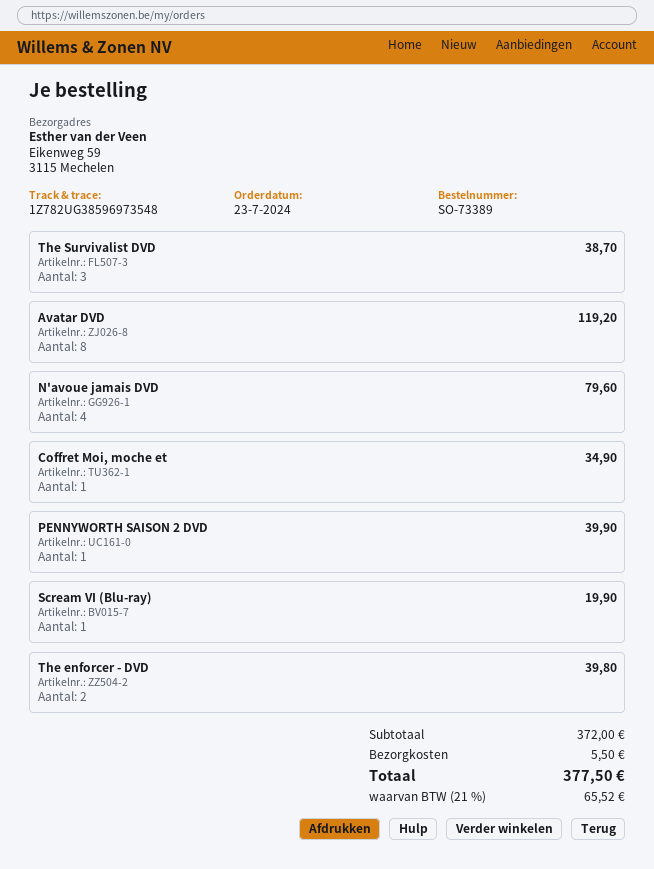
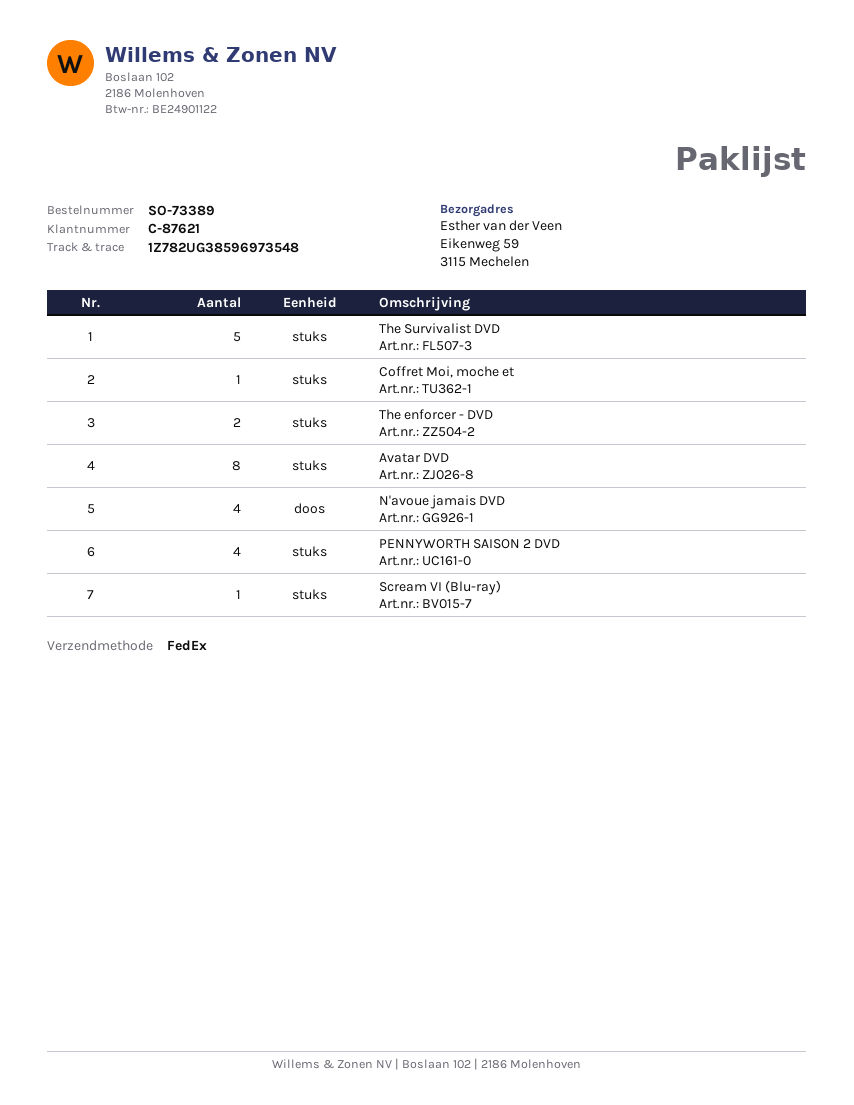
The Survivalist DVD: 3 -> 5
PENNYWORTH SAISON 2 DVD: 1 -> 4

